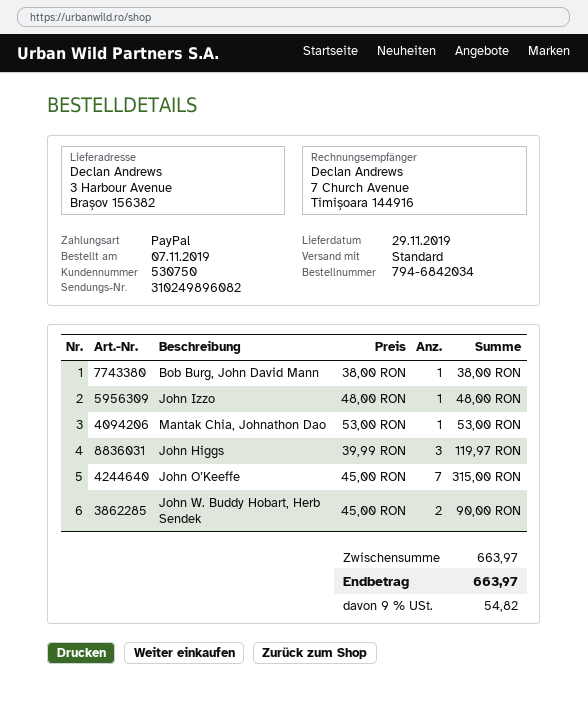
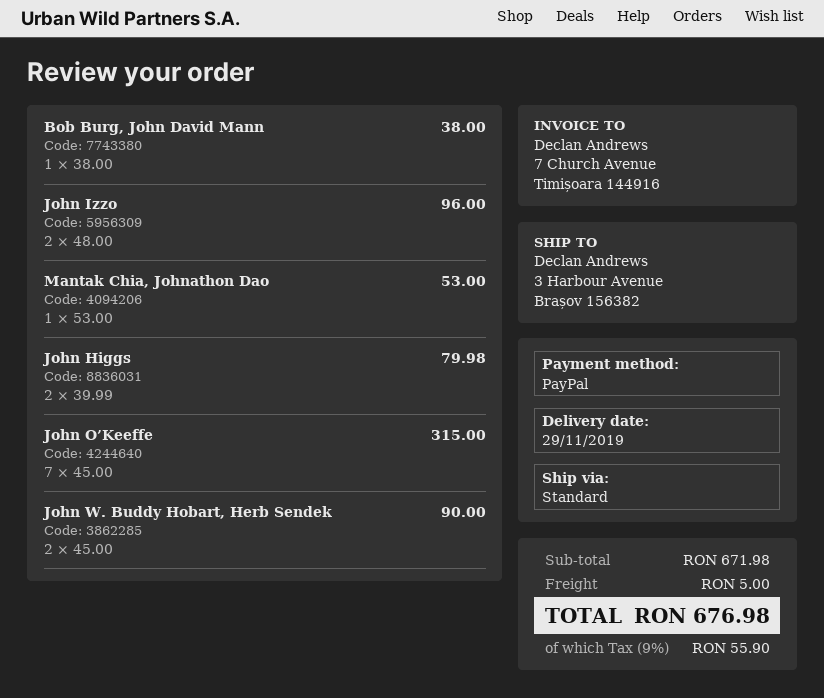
John Izzo: 1 x 48.00 = 48.00 -> 2 x 48.00 = 96.00
John Higgs: 3 x 39.99 = 119.97 -> 2 x 39.99 = 79.98
subtotal: 663.97 -> 671.98
shipping: none -> 5.00
tax: 9% = 54.82 -> 9% = 55.90
total: 663.97 -> 676.98

